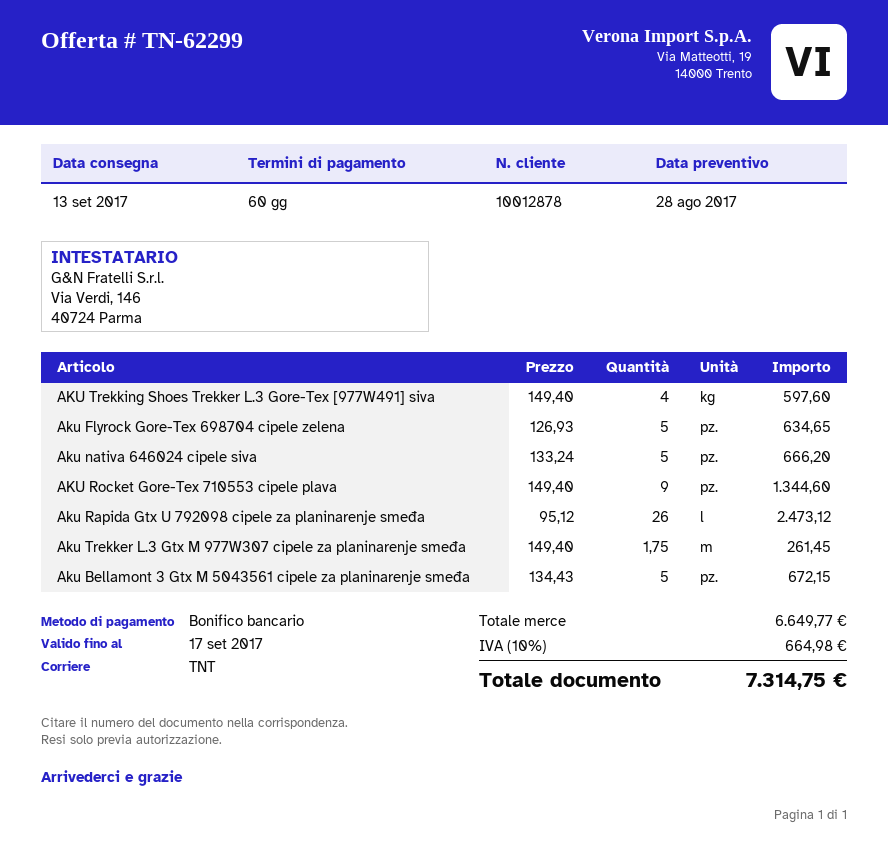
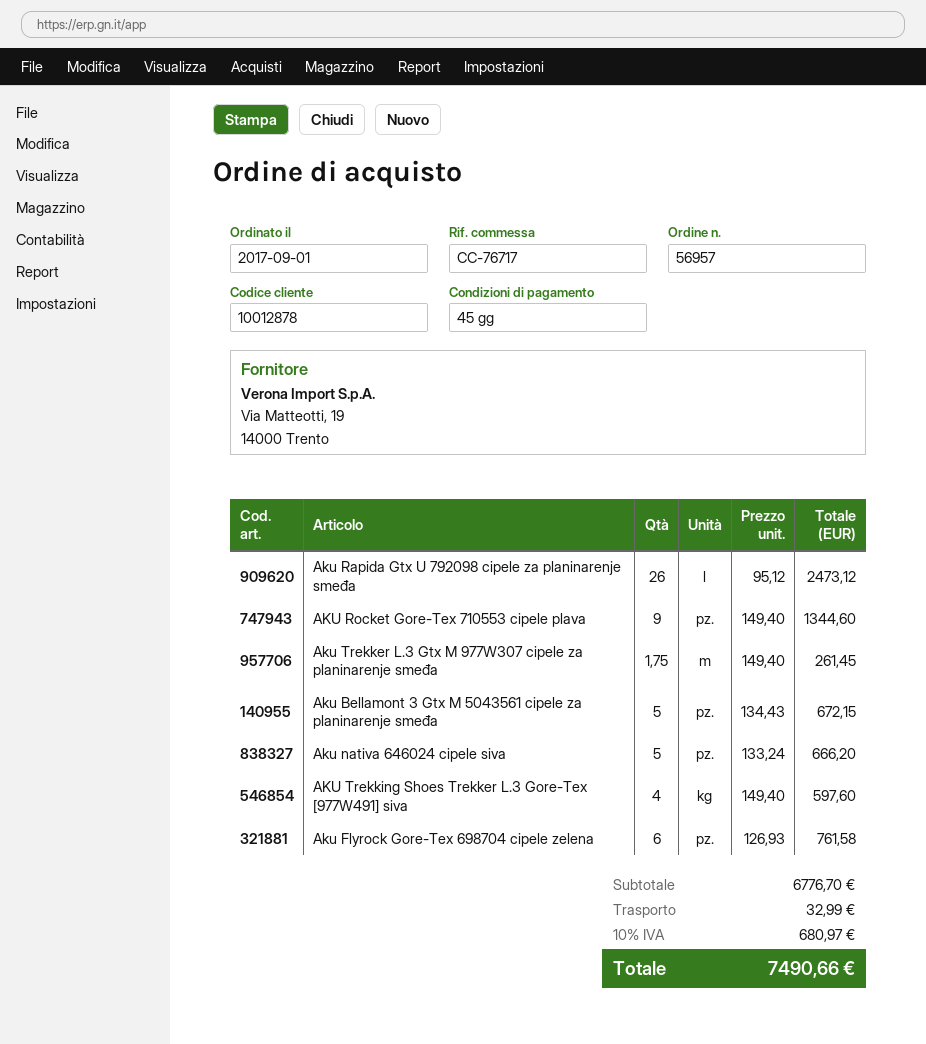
payment terms: 60 days -> 45 days
Aku Flyrock Gore-Tex 698704 cipele zelena: 5 x 126.93 = 634.65 -> 6 x 126.93 = 761.58
subtotal: 6649.77 -> 6776.70
shipping: none -> 32.99
tax: 10% = 664.98 -> 10% = 680.97
total: 7314.75 -> 7490.66

